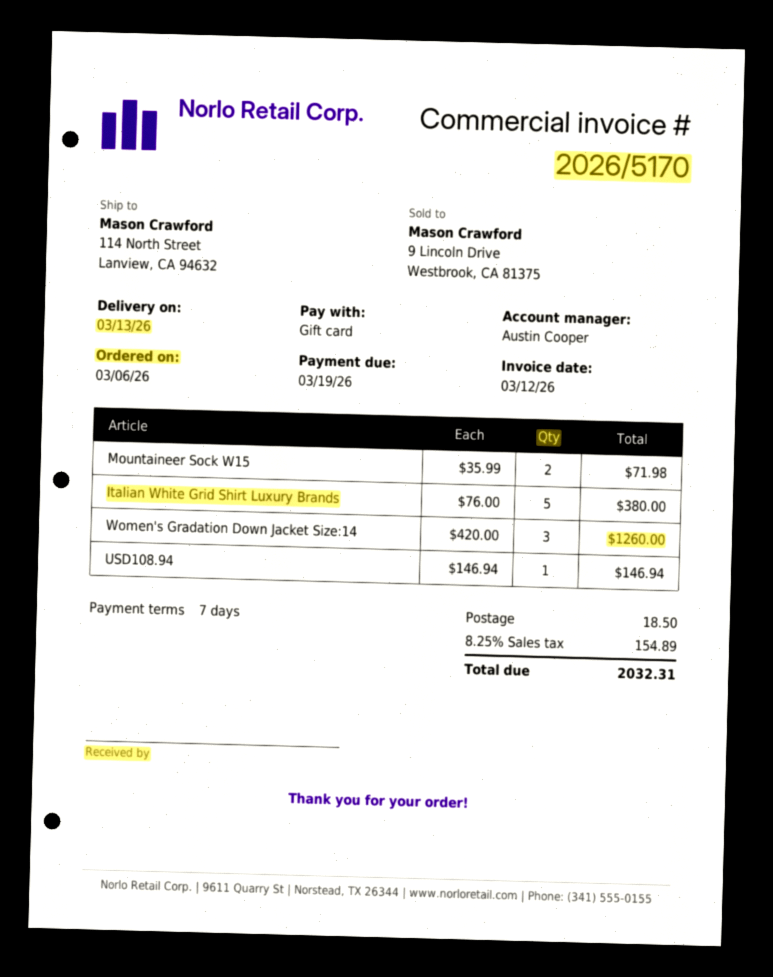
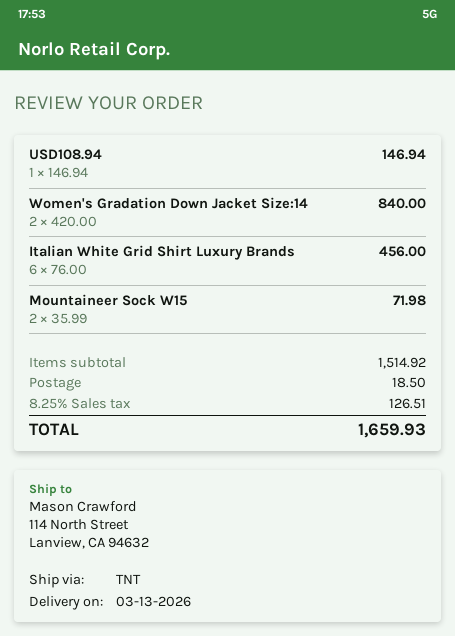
Italian White Grid Shirt Luxury Brands: 5 x 76.00 = 380.00 -> 6 x 76.00 = 456.00
Women's Gradation Down Jacket Size:14: 3 x 420.00 = 1260.00 -> 2 x 420.00 = 840.00
tax: 8.25% = 154.89 -> 8.25% = 126.51
total: 2032.31 -> 1659.93

